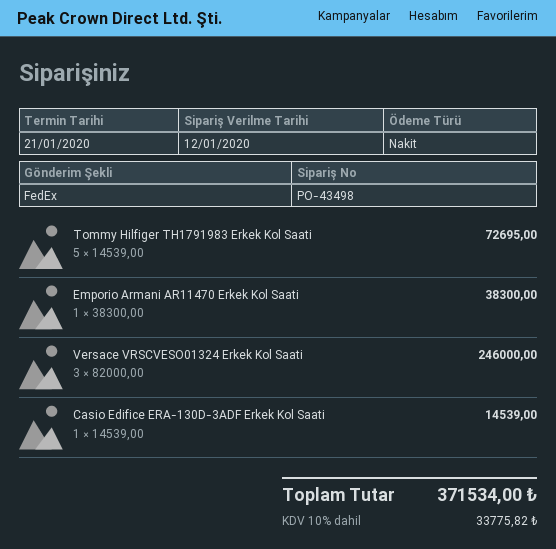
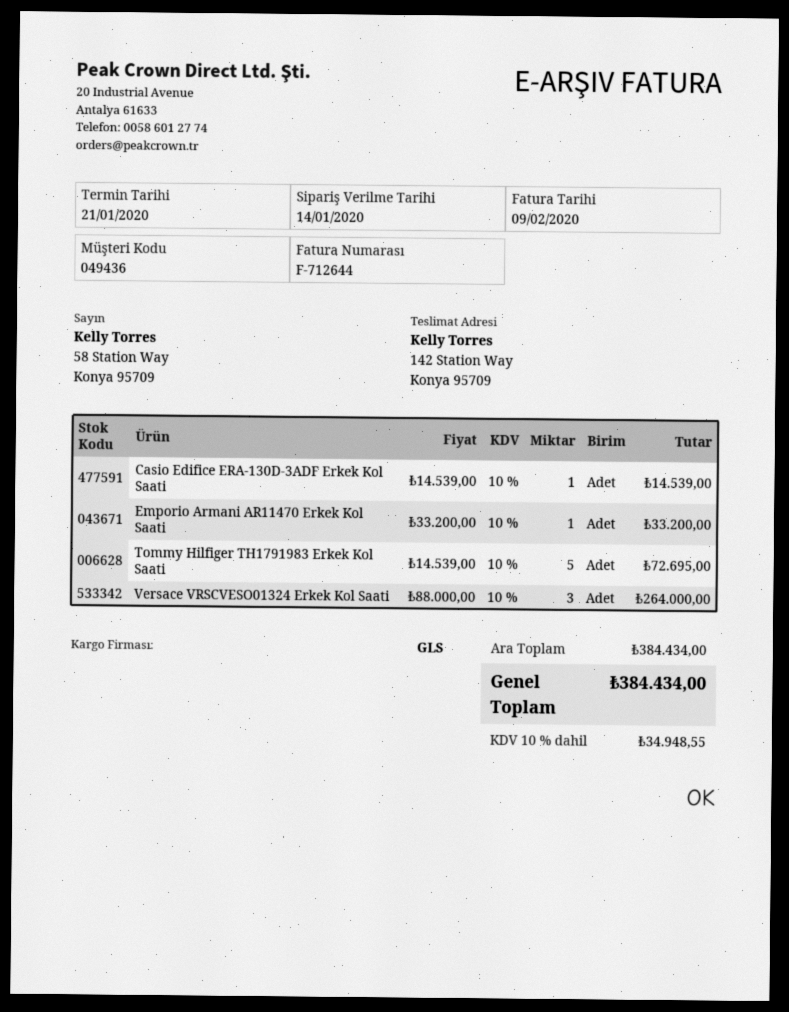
order date: 2020-01-12 -> 2020-01-14
shipping method: FedEx -> GLS
Emporio Armani AR11470 Erkek Kol Saati: 1 x 38300.00 = 38300.00 -> 1 x 33200.00 = 33200.00
Versace VRSCVESO01324 Erkek Kol Saati: 3 x 82000.00 = 246000.00 -> 3 x 88000.00 = 264000.00
tax: 10% = 33775.82 -> 10% = 34948.55
total: 371534.00 -> 384434.00

